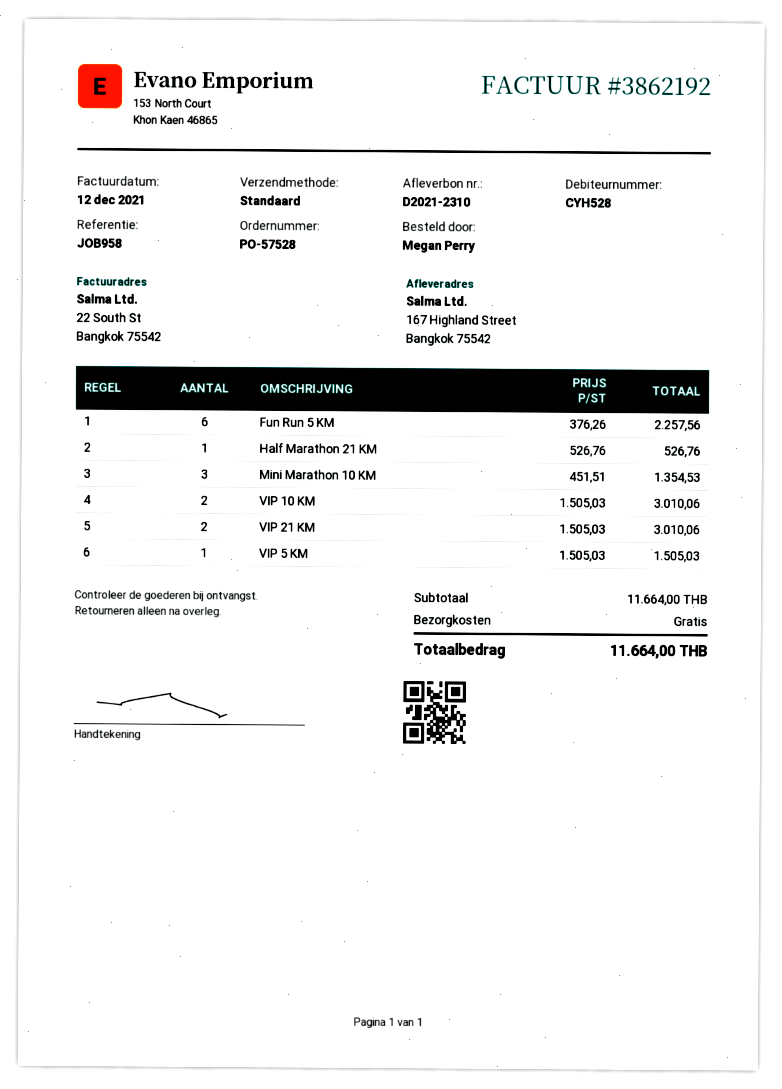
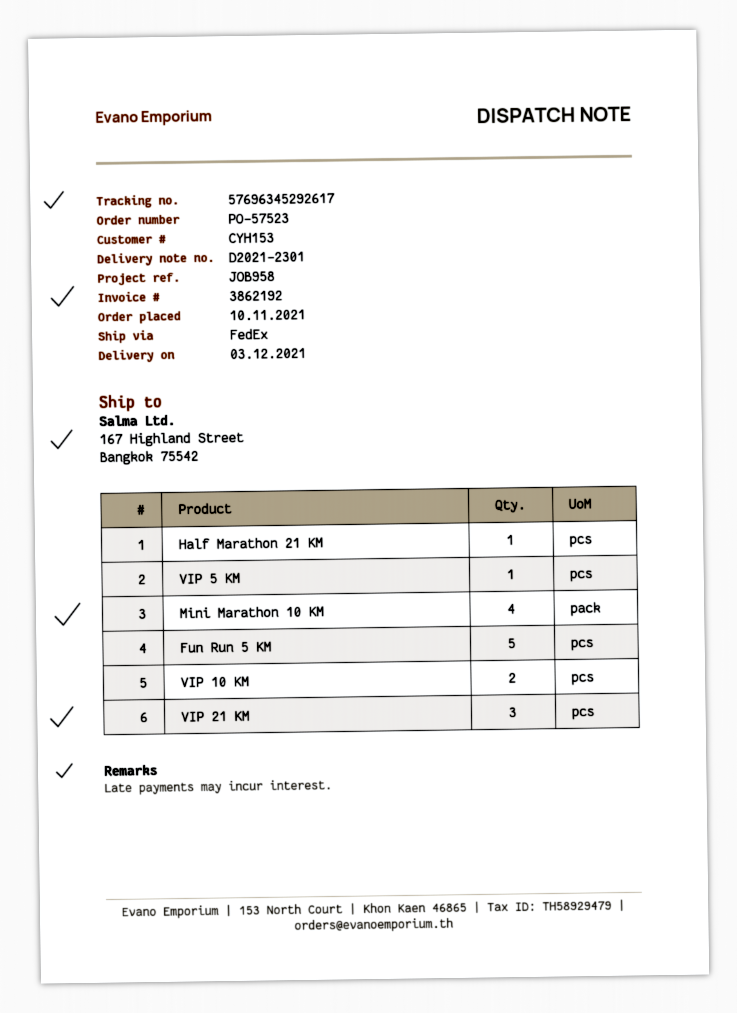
order number: PO-57528 -> PO-57523
delivery note number: D2021-2310 -> D2021-2301
customer number: CYH528 -> CYH153
shipping method: standard -> FedEx
Fun Run 5 KM: 6 -> 5
Mini Marathon 10 KM: 3 -> 4
VIP 21 KM: 2 -> 3

